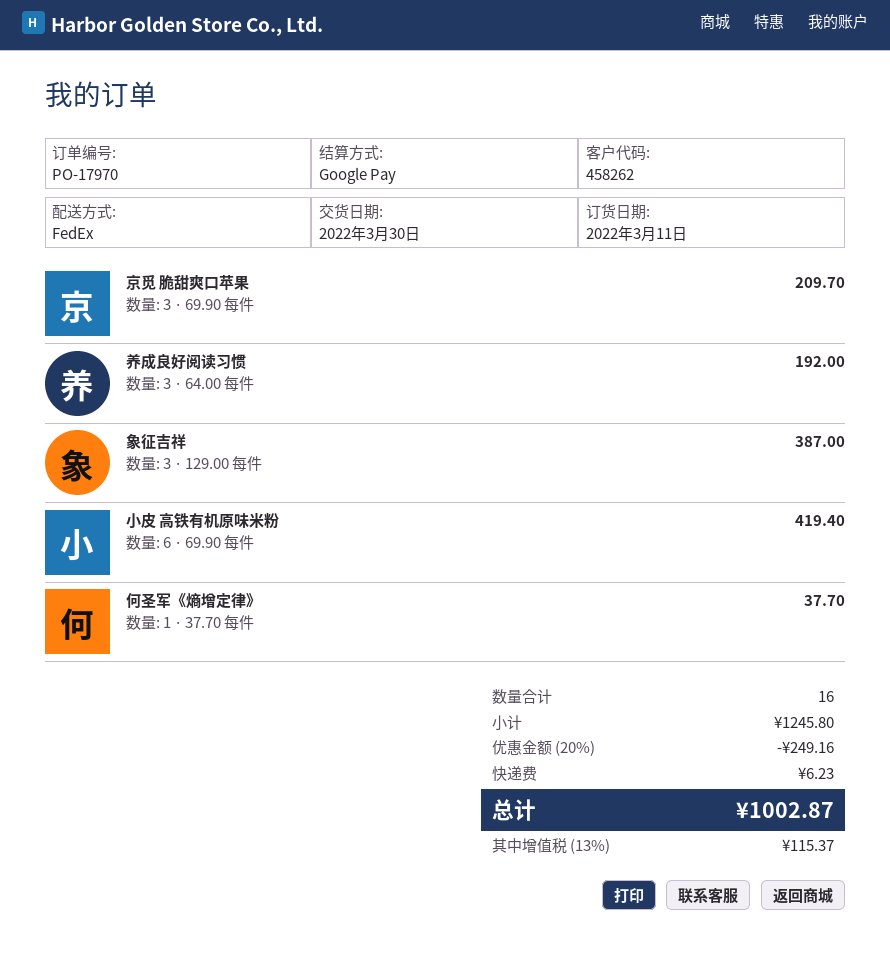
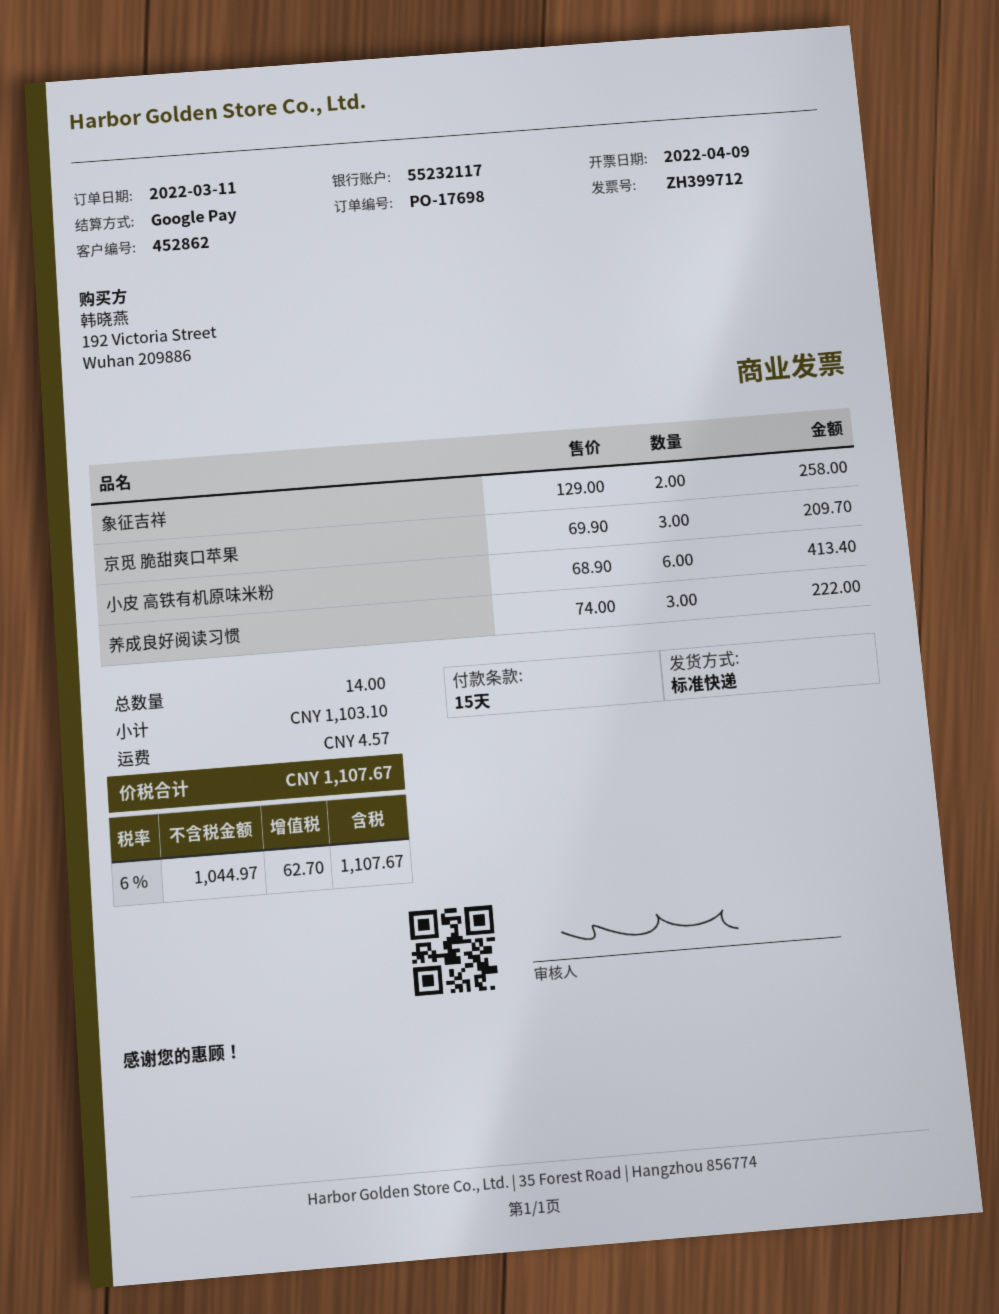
order number: PO-17970 -> PO-17698
customer number: 458262 -> 452862
shipping method: FedEx -> standard
养成良好阅读习惯: 3 x 64.00 = 192.00 -> 3 x 74.00 = 222.00
象征吉祥: 3 x 129.00 = 387.00 -> 2 x 129.00 = 258.00
小皮 高铁有机原味米粉: 6 x 69.90 = 419.40 -> 6 x 68.90 = 413.40
何圣军《熵增定律》: 1 x 37.70 = 37.70 -> none
total quantity: 16 -> 14
subtotal: 1245.80 -> 1103.10
discount: 20% = 249.16 -> none
shipping: 6.23 -> 4.57
tax: 13% = 115.37 -> 6% = 62.70
total: 1002.87 -> 1107.67

